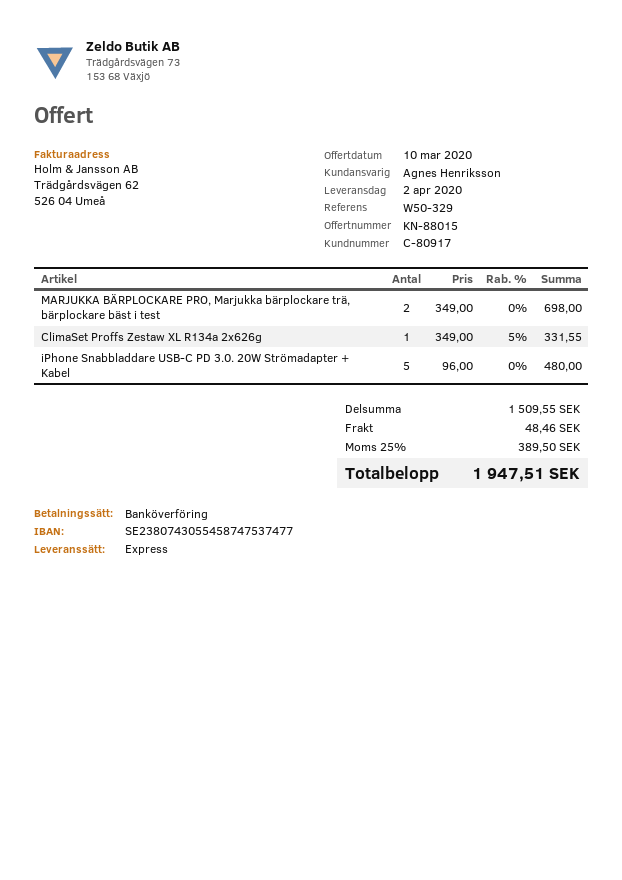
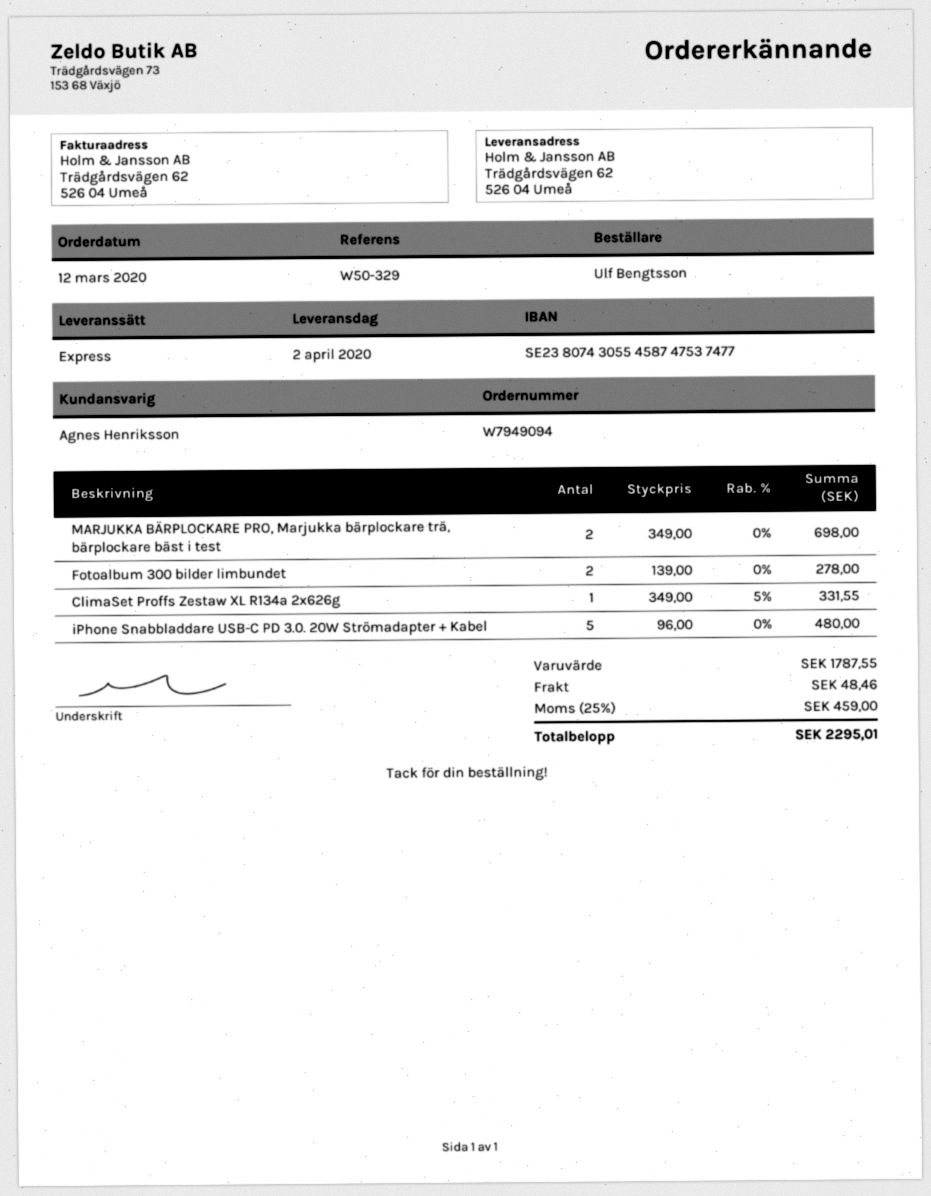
Fotoalbum 300 bilder limbundet: none -> 2 x 139.00 = 278.00
subtotal: 1509.55 -> 1787.55
tax: 25% = 389.50 -> 25% = 459.00
total: 1947.51 -> 2295.01

